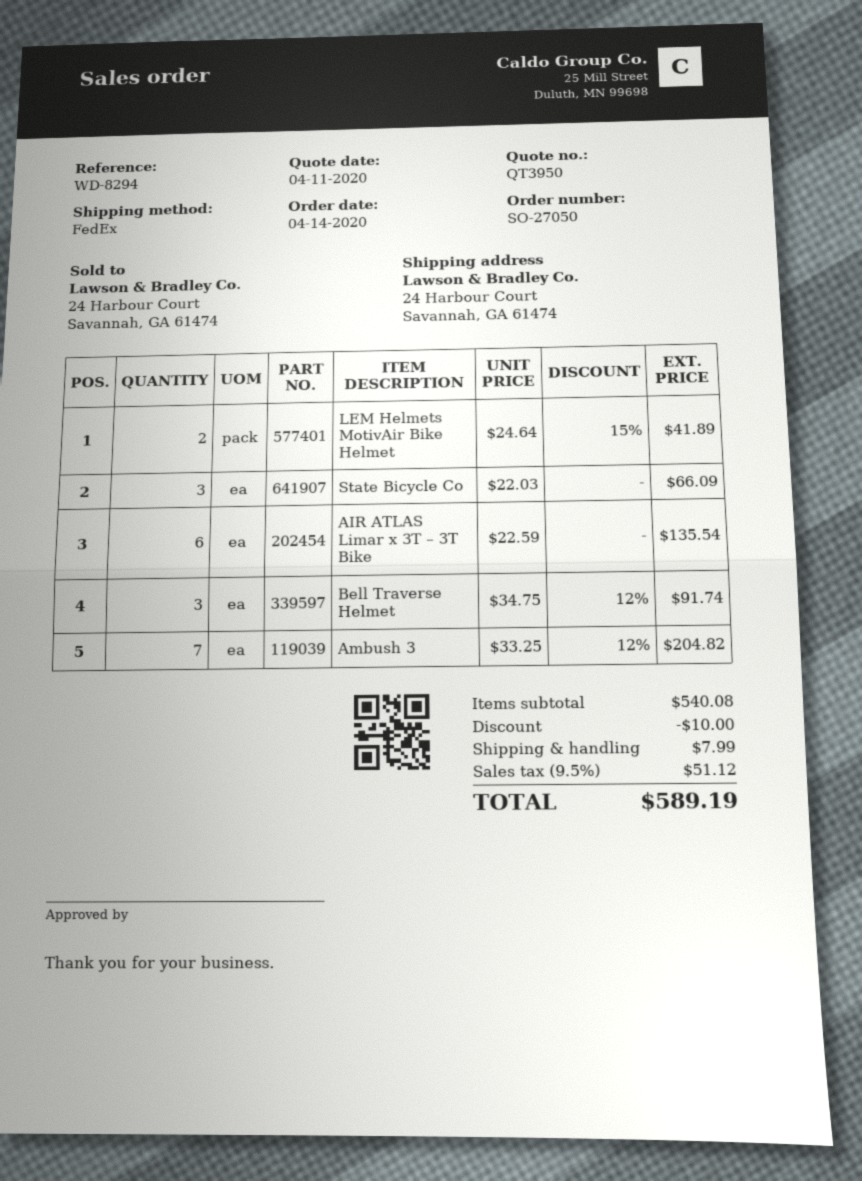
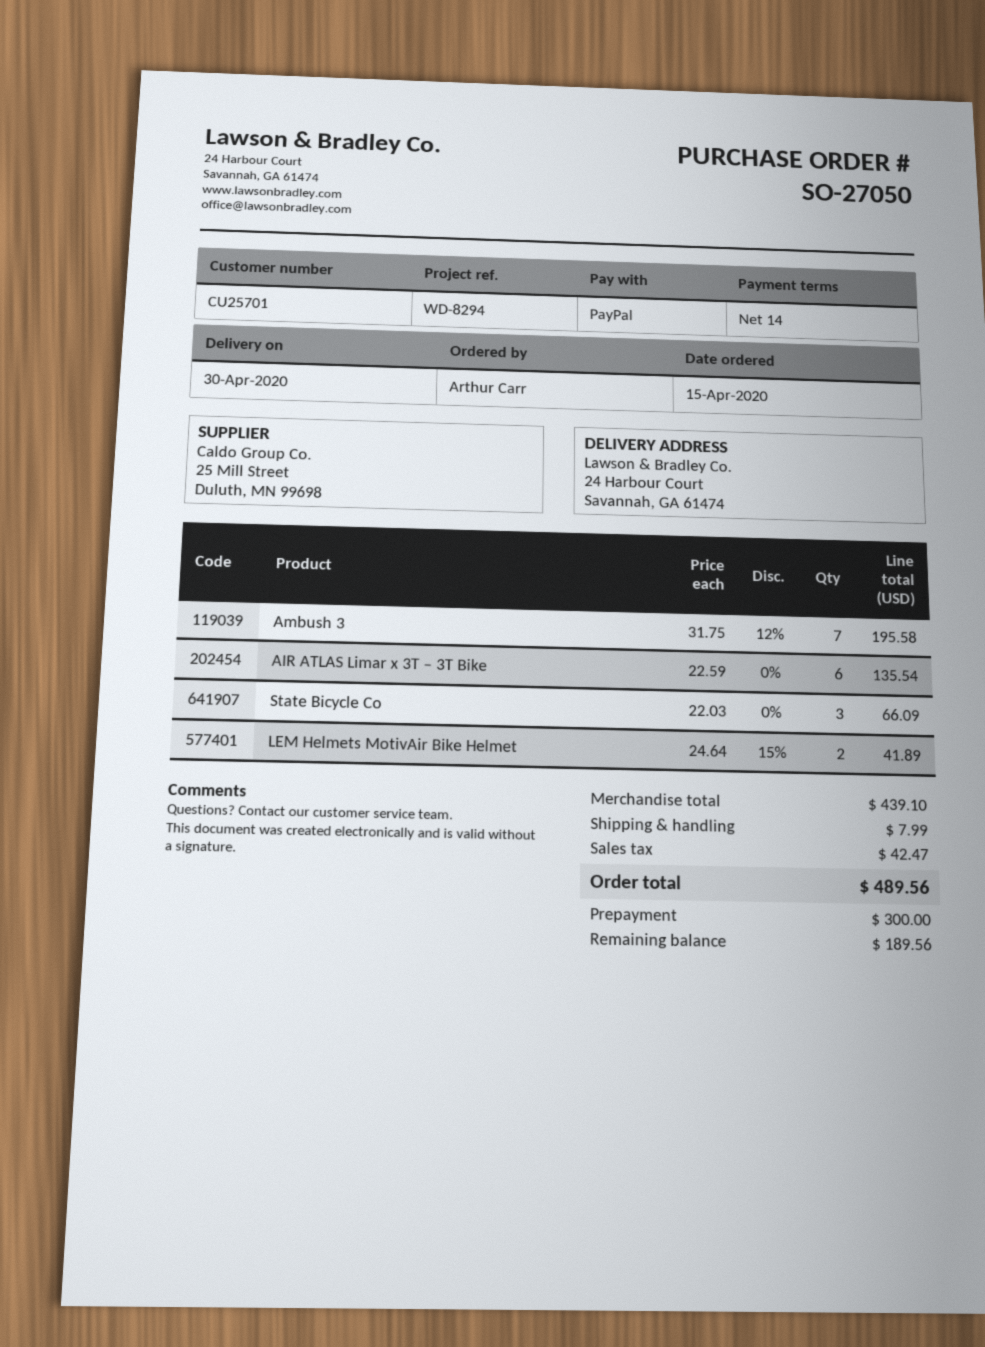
order date: 2020-04-14 -> 2020-04-15
Bell Traverse Helmet: 3 x 34.75 - 12% = 91.74 -> none
Ambush 3: 7 x 33.25 - 12% = 204.82 -> 7 x 31.75 - 12% = 195.58
subtotal: 540.08 -> 439.10
discount: 10.00 -> none
tax: 51.12 -> 42.47
total: 589.19 -> 489.56

